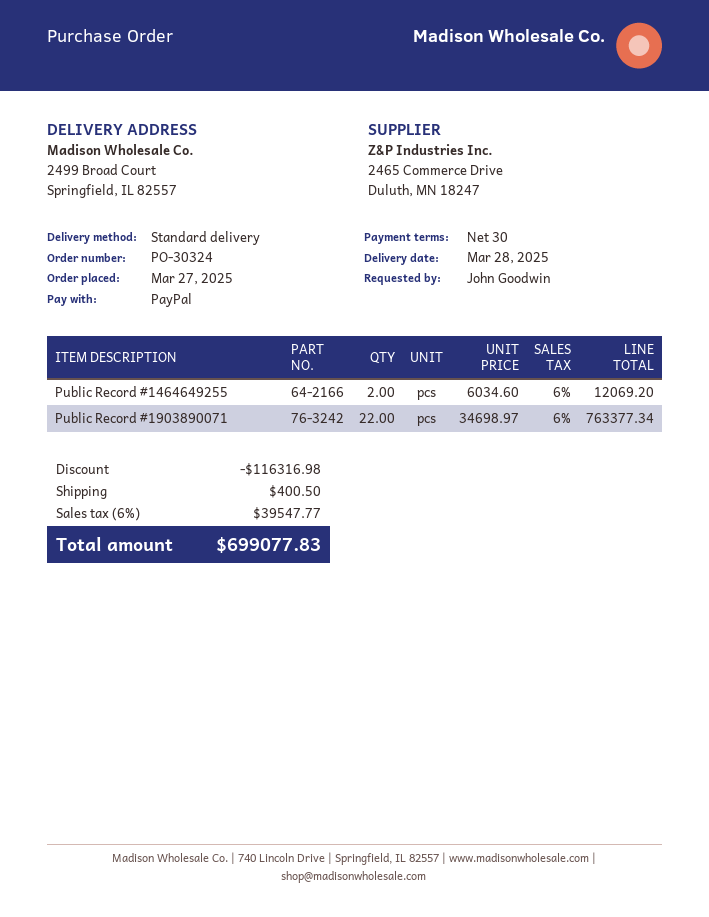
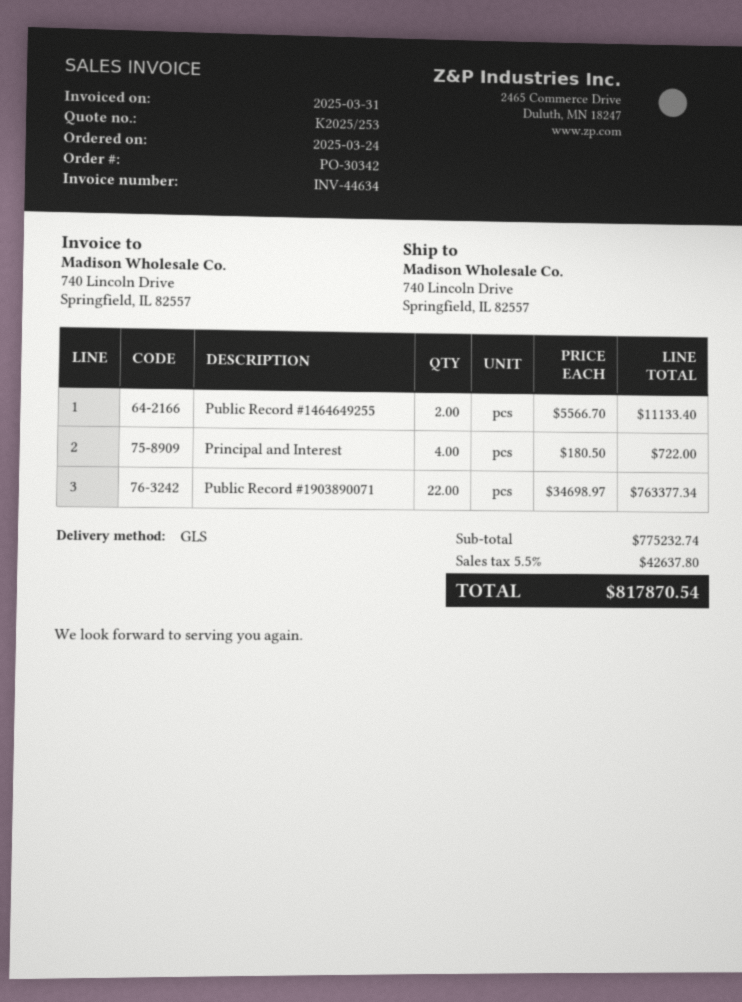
order number: PO-30324 -> PO-30342
order date: 2025-03-27 -> 2025-03-24
shipping method: standard -> GLS
ship to: 2499 Broad Court, Springfield, IL 82557 -> 740 Lincoln Drive, Springfield, IL 82557
Public Record #1464649255: 2 x 6034.60 = 12069.20 -> 2 x 5566.70 = 11133.40
Principal and Interest: none -> 4 x 180.50 = 722.00
discount: 116316.98 -> none
shipping: 400.50 -> none
tax: 6% = 39547.77 -> 5.5% = 42637.80
total: 699077.83 -> 817870.54

